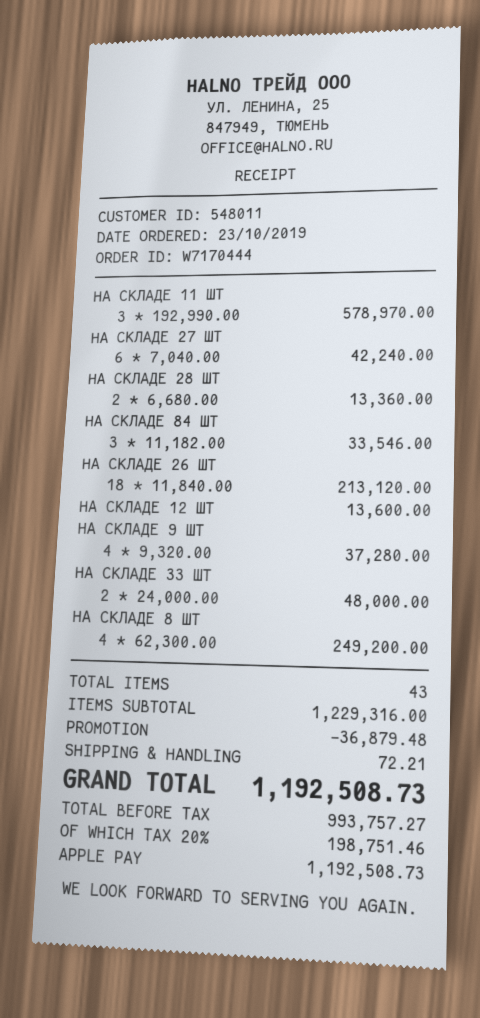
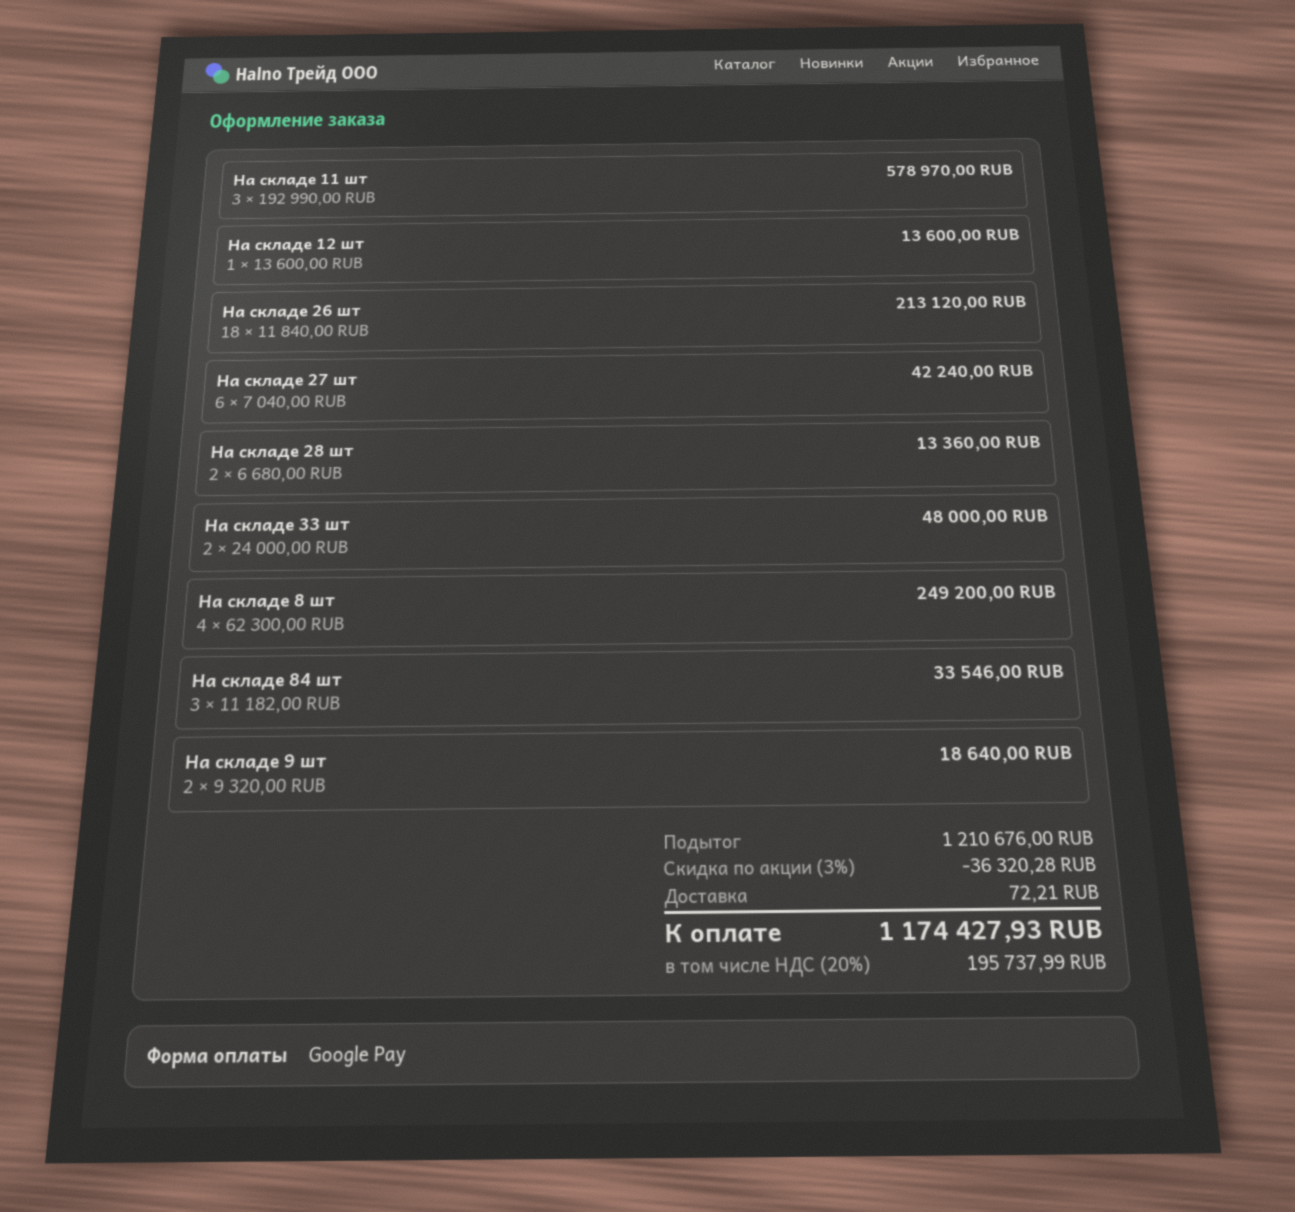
payment method: Apple Pay -> Google Pay
НА СКЛАДЕ 9 ШТ: 4 x 9320.00 = 37280.00 -> 2 x 9320.00 = 18640.00
subtotal: 1229316.00 -> 1210676.00
discount: 36879.48 -> 36320.28
tax: 20% = 198751.46 -> 20% = 195737.99
total: 1192508.73 -> 1174427.93

